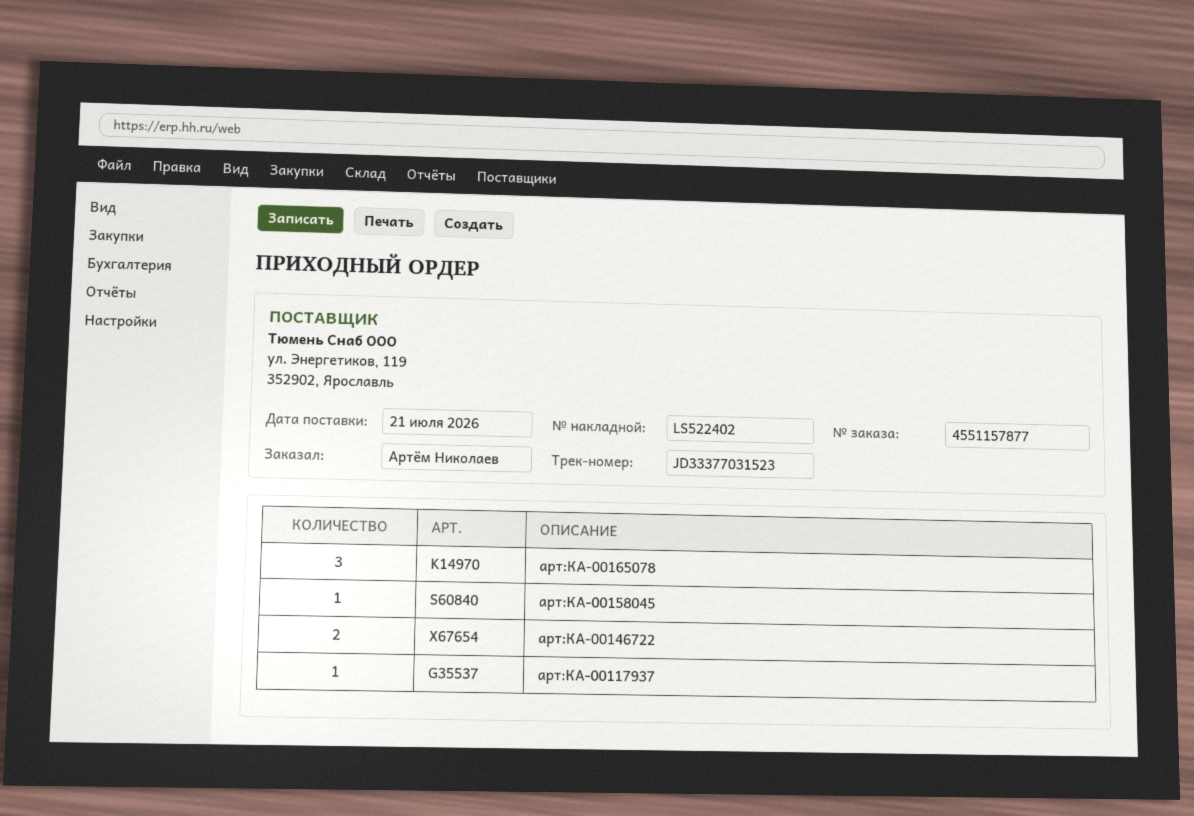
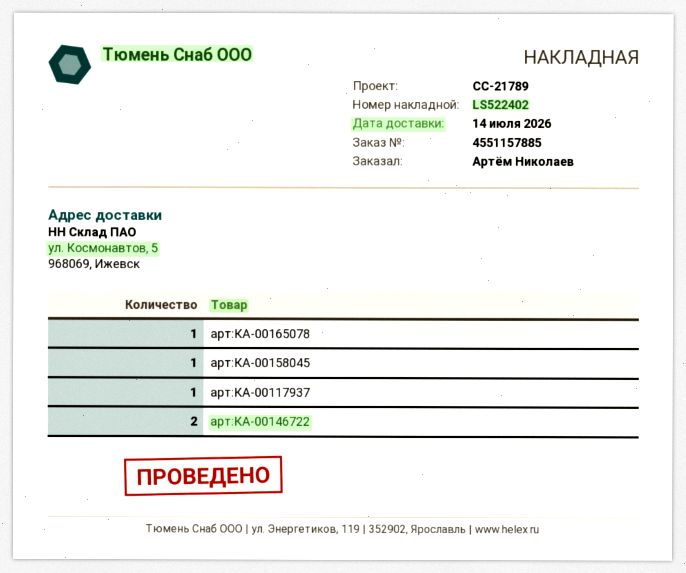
order number: 4551157877 -> 4551157885
delivery date: 2026-07-21 -> 2026-07-14
арт:КА-00165078: 3 -> 1

